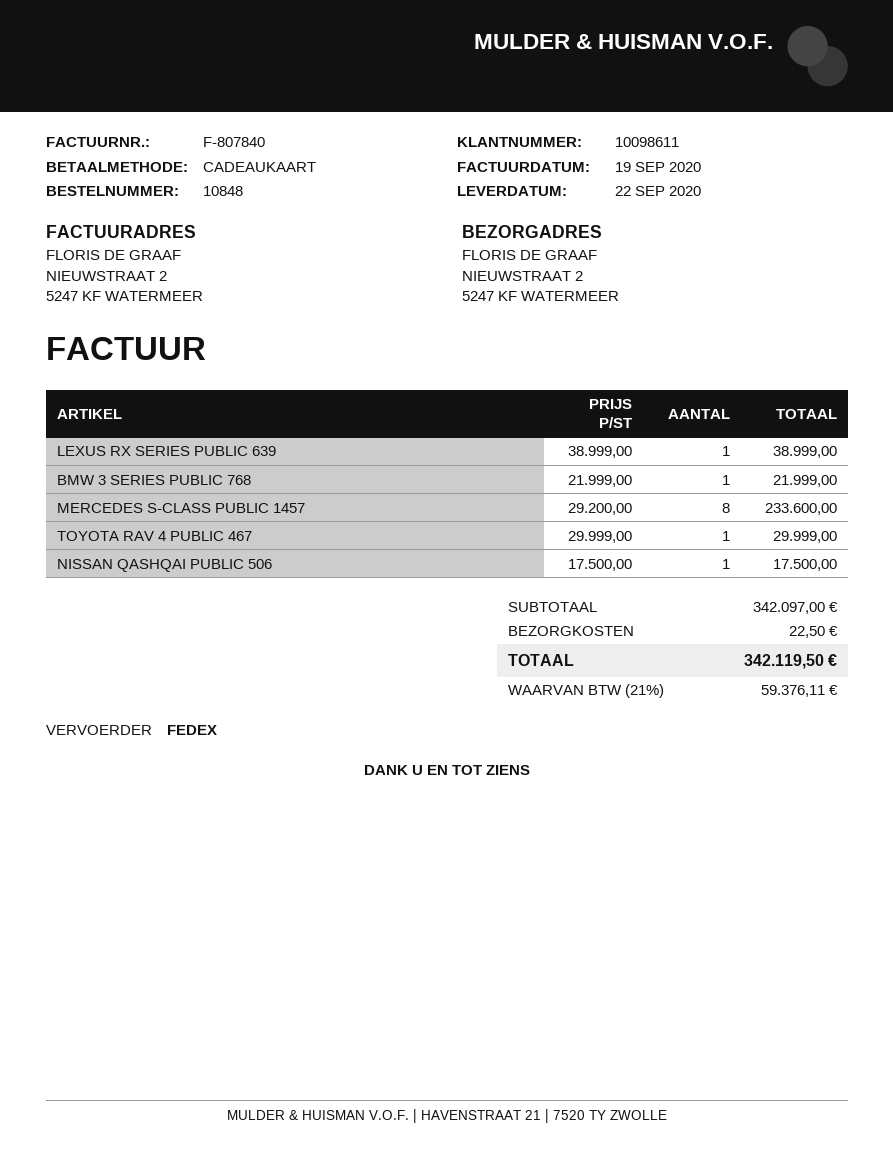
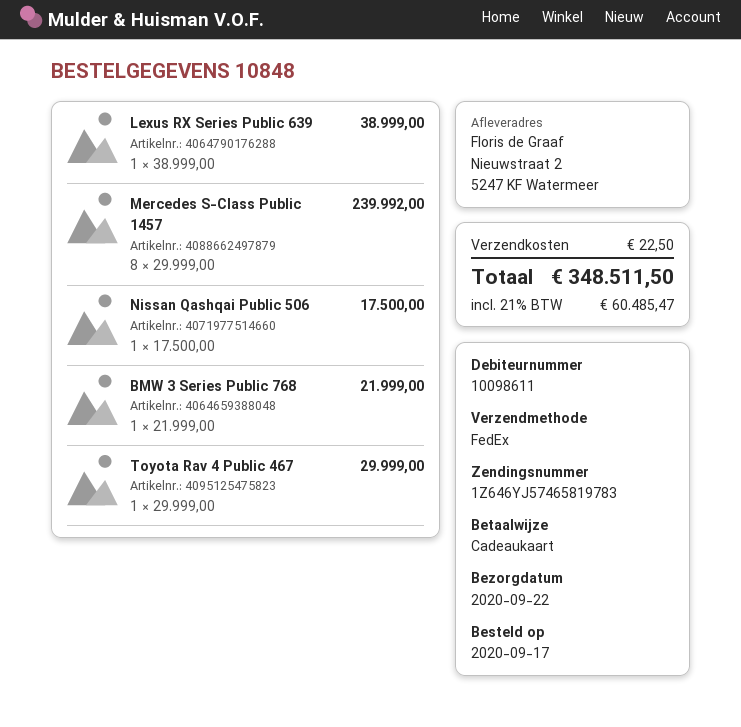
MERCEDES S-CLASS PUBLIC 1457: 8 x 29200.00 = 233600.00 -> 8 x 29999.00 = 239992.00
tax: 21% = 59376.11 -> 21% = 60485.47
total: 342119.50 -> 348511.50

